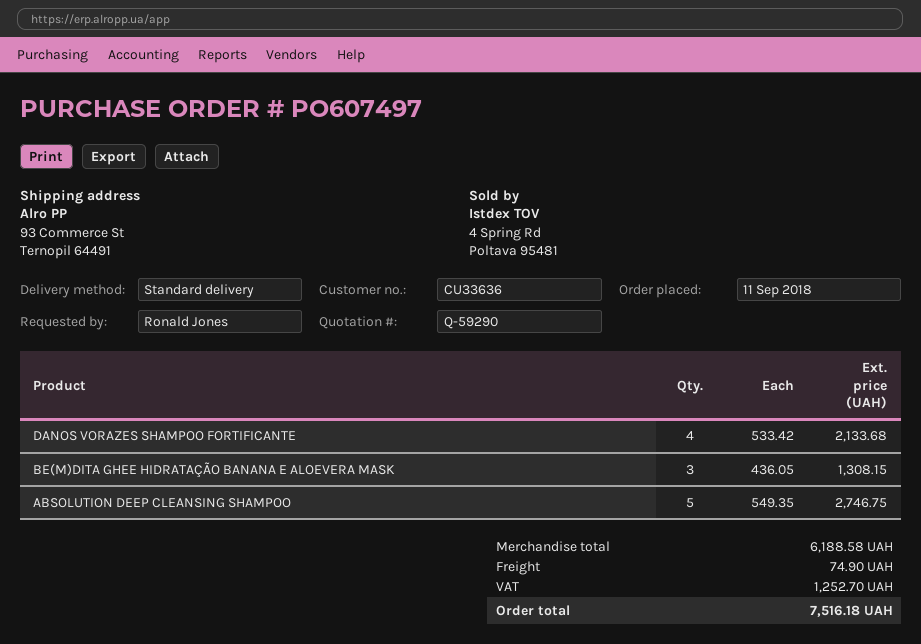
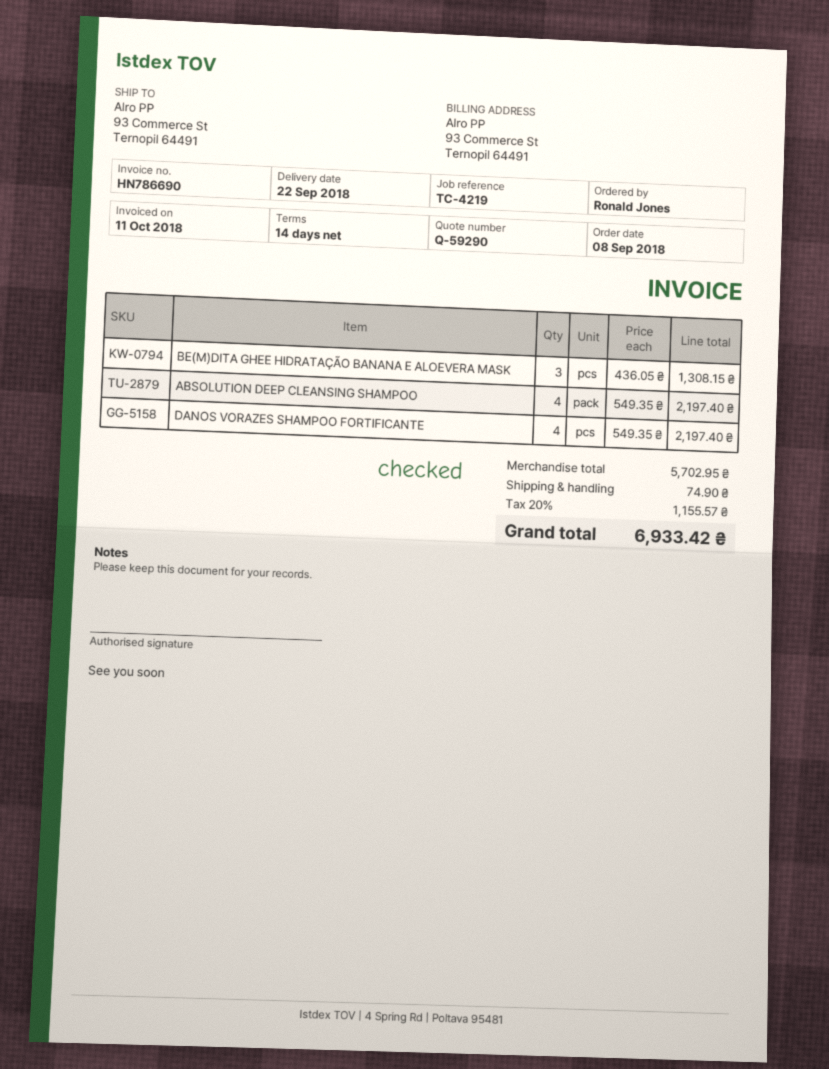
order date: 2018-09-11 -> 2018-09-08
DANOS VORAZES SHAMPOO FORTIFICANTE: 4 x 533.42 = 2133.68 -> 4 x 549.35 = 2197.40
ABSOLUTION DEEP CLEANSING SHAMPOO: 5 x 549.35 = 2746.75 -> 4 x 549.35 = 2197.40
subtotal: 6188.58 -> 5702.95
tax: 1252.70 -> 1155.57
total: 7516.18 -> 6933.42

